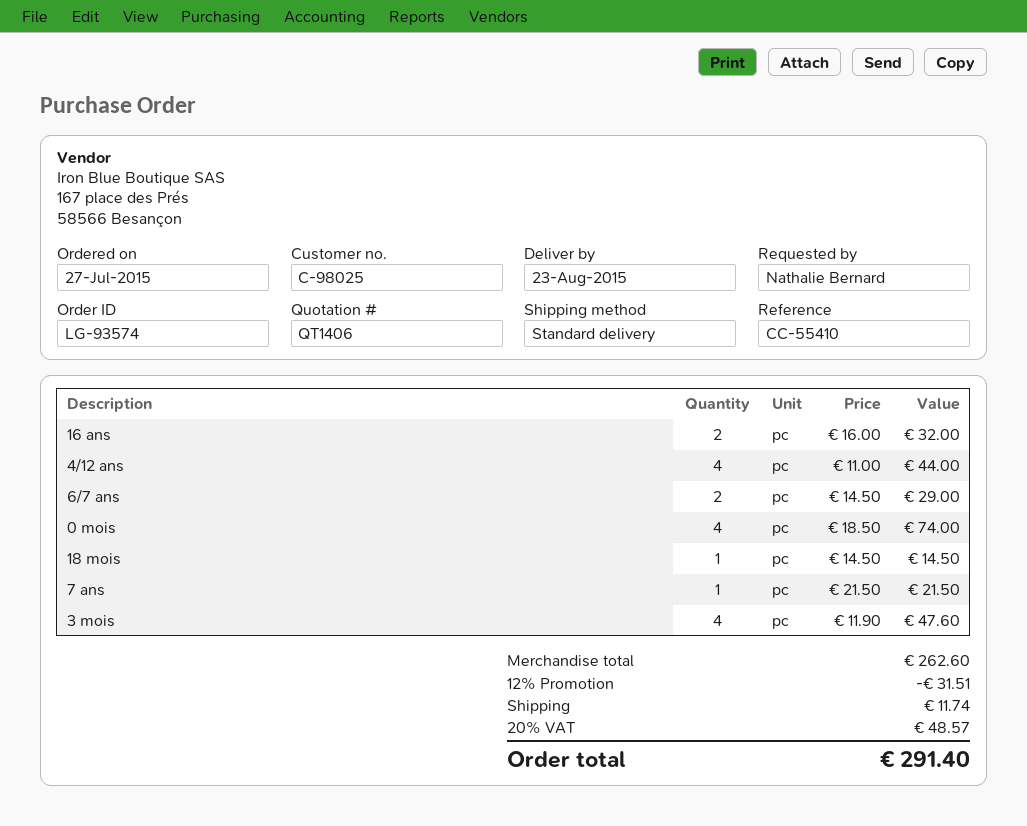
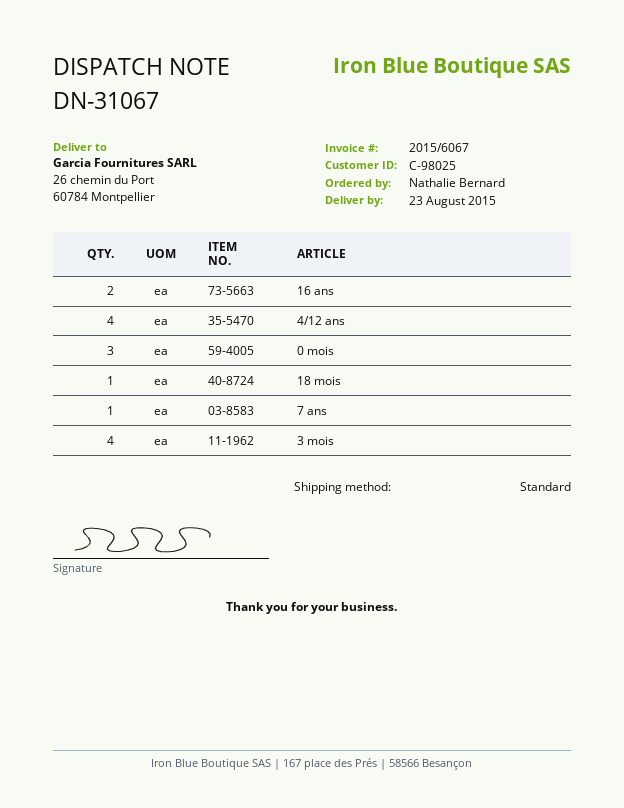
6/7 ans: 2 -> none
0 mois: 4 -> 3

